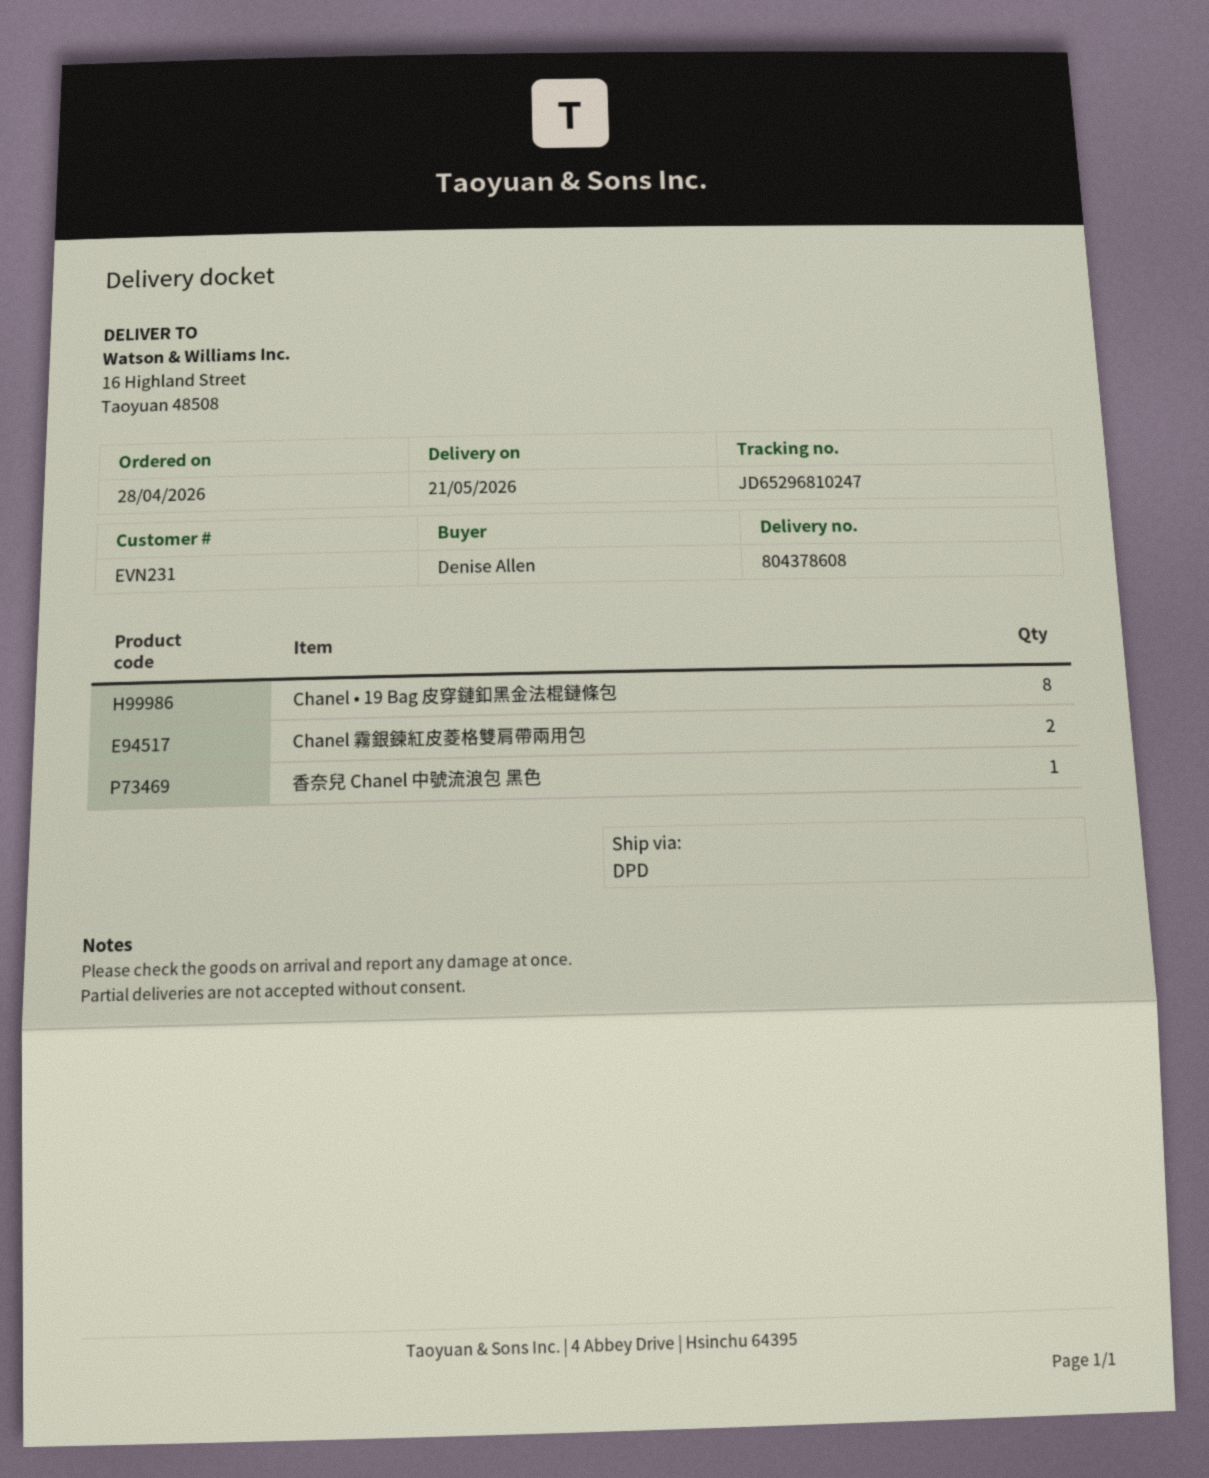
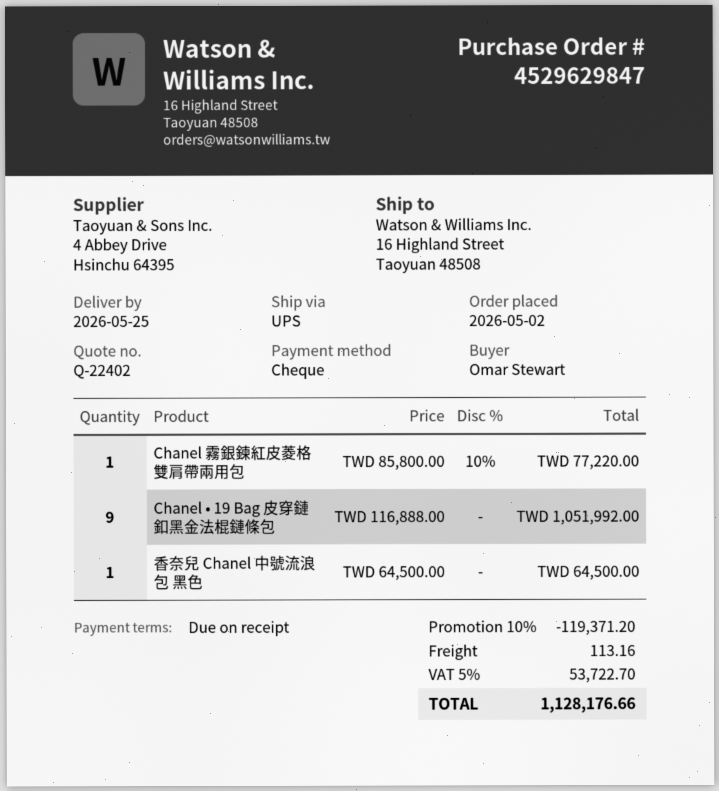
order date: 2026-04-28 -> 2026-05-02
delivery date: 2026-05-21 -> 2026-05-25
ordered by: Denise Allen -> Omar Stewart
shipping method: DPD -> UPS
Chanel • 19 Bag 皮穿鏈釦黑金法棍鏈條包: 8 -> 9
Chanel 霧銀鍊紅皮菱格雙肩帶兩用包: 2 -> 1

